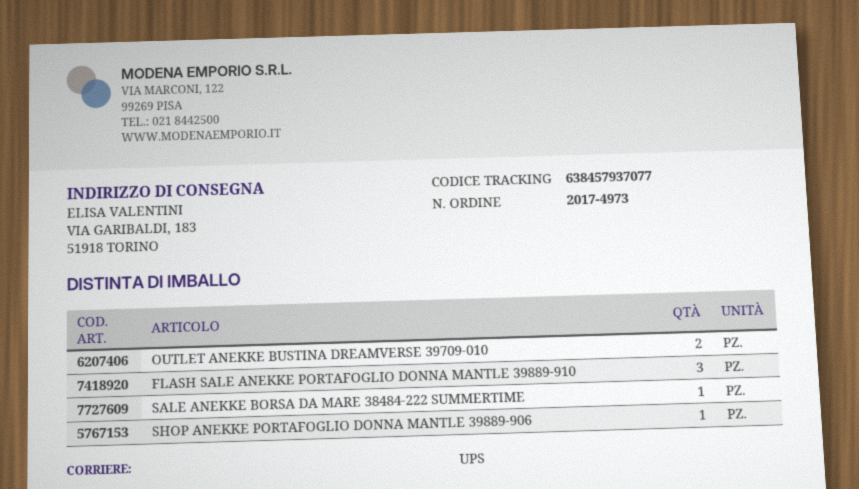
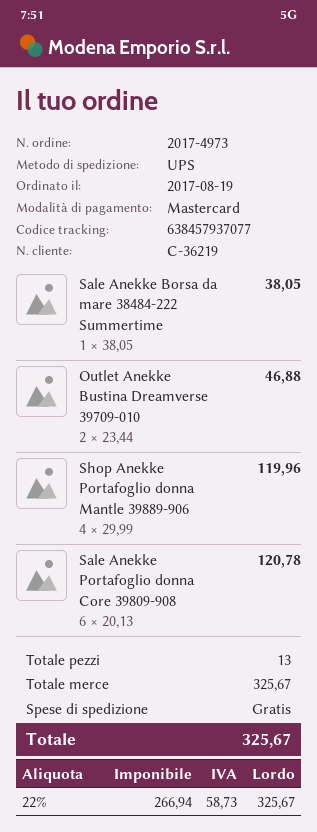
FLASH SALE ANEKKE PORTAFOGLIO DONNA MANTLE 39889-910: 3 -> none
SHOP ANEKKE PORTAFOGLIO DONNA MANTLE 39889-906: 1 -> 4
Sale Anekke Portafoglio donna Core 39809-908: none -> 6

